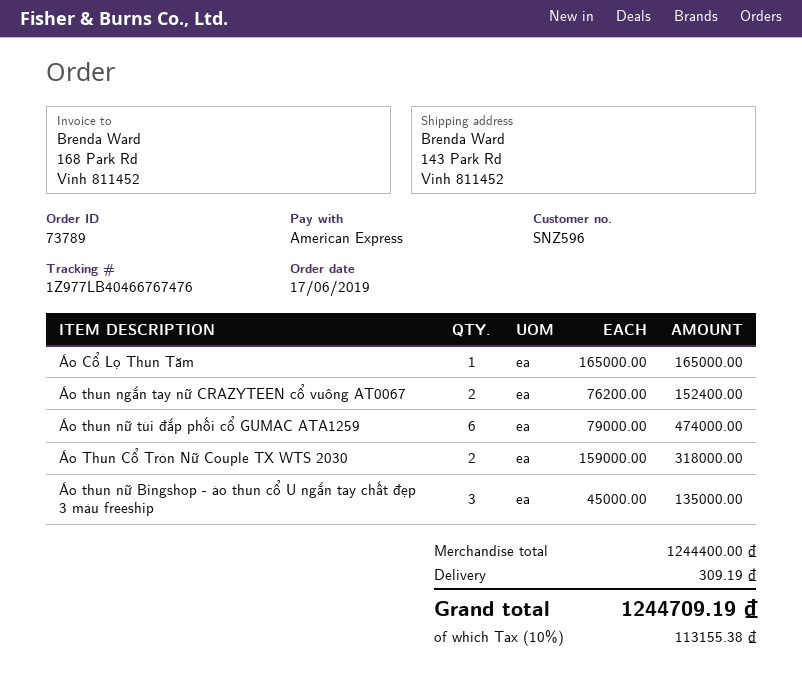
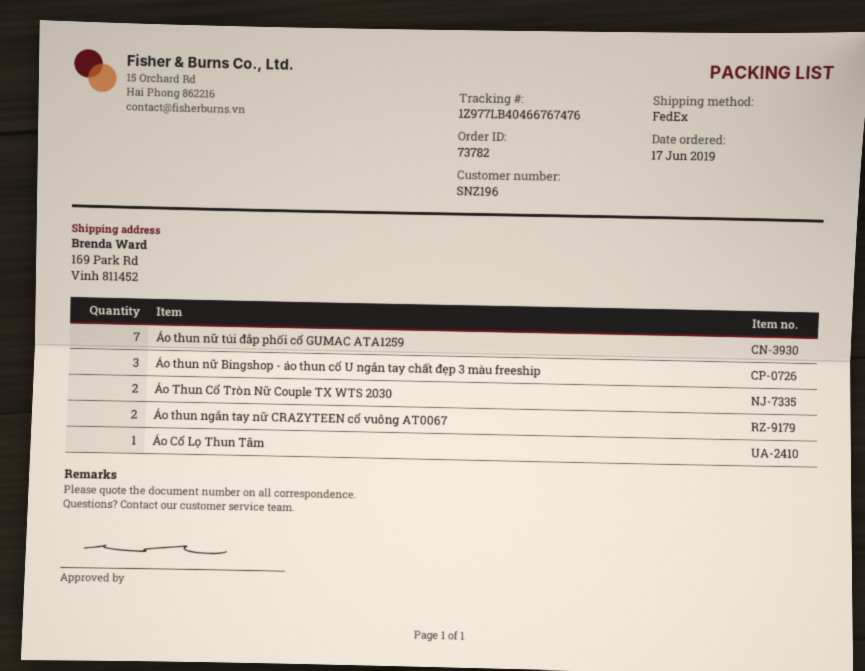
order number: 73789 -> 73782
customer number: SNZ596 -> SNZ196
ship to: 143 Park Rd, Vinh 811452 -> 169 Park Rd, Vinh 811452
Áo thun nữ túi đắp phối cổ GUMAC ATA1259: 6 -> 7

